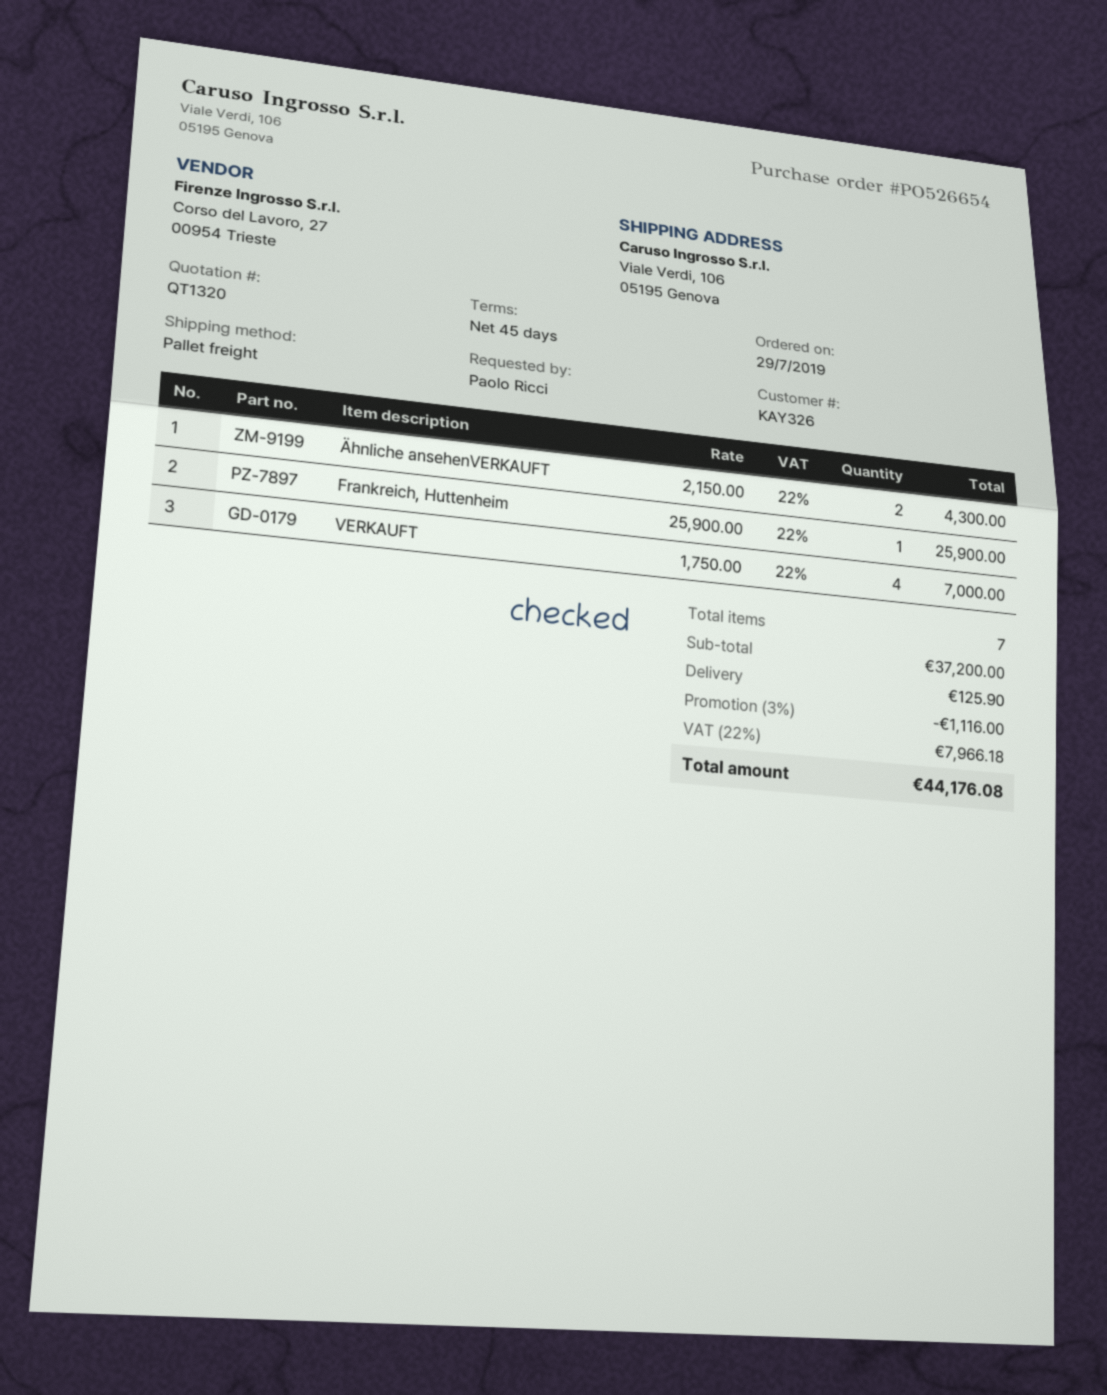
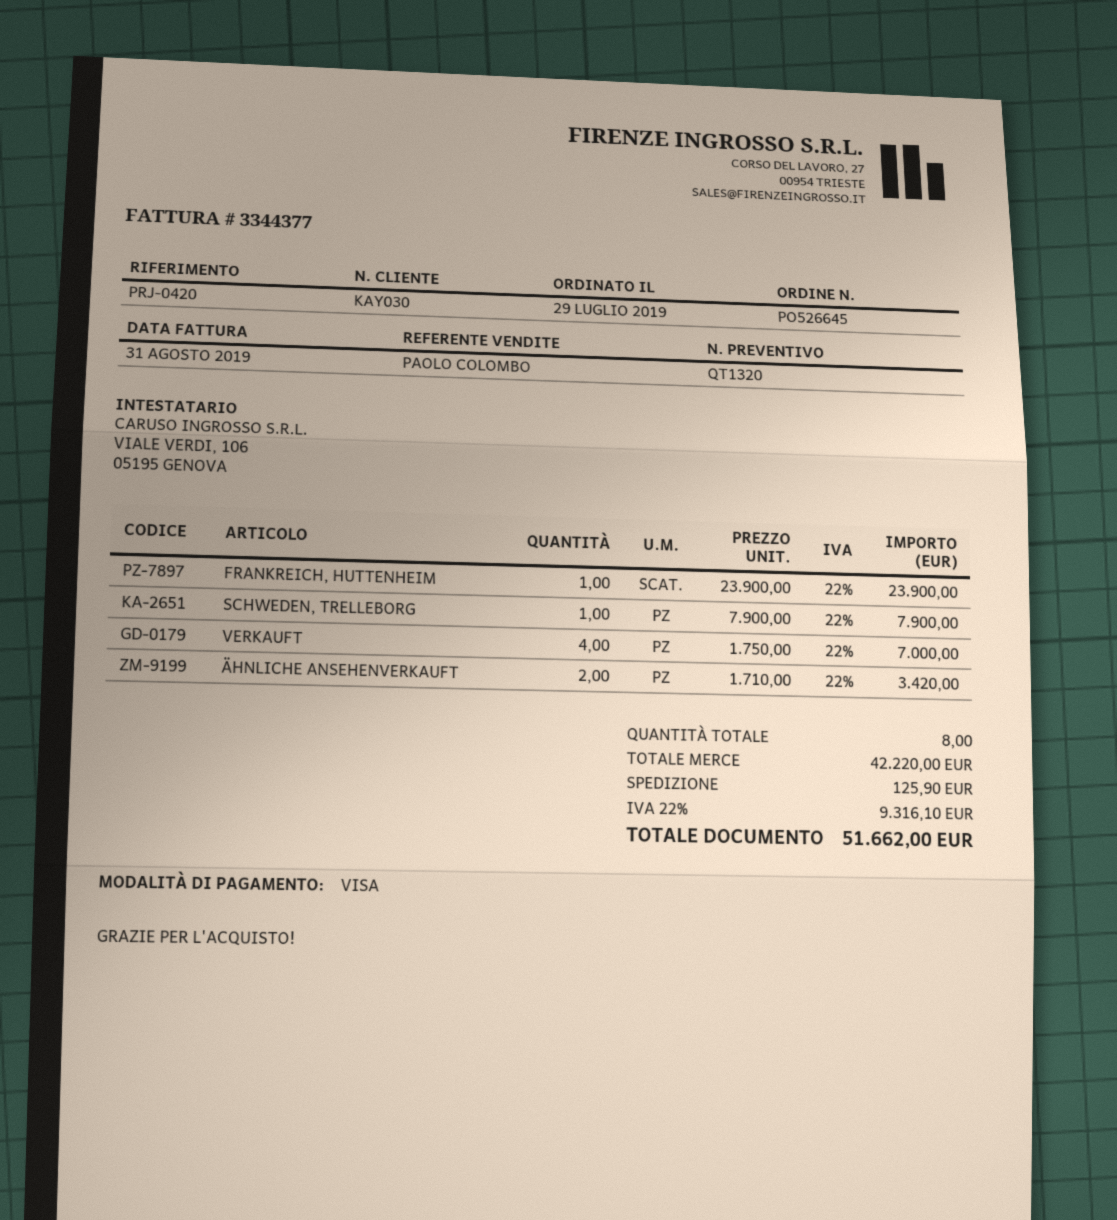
order number: PO526654 -> PO526645
customer number: KAY326 -> KAY030
Ähnliche ansehenVERKAUFT: 2 x 2150.00 = 4300.00 -> 2 x 1710.00 = 3420.00
Frankreich, Huttenheim: 1 x 25900.00 = 25900.00 -> 1 x 23900.00 = 23900.00
SCHWEDEN, TRELLEBORG: none -> 1 x 7900.00 = 7900.00
total quantity: 7 -> 8
subtotal: 37200.00 -> 42220.00
discount: 3% = 1116.00 -> none
tax: 22% = 7966.18 -> 22% = 9316.10
total: 44176.08 -> 51662.00

